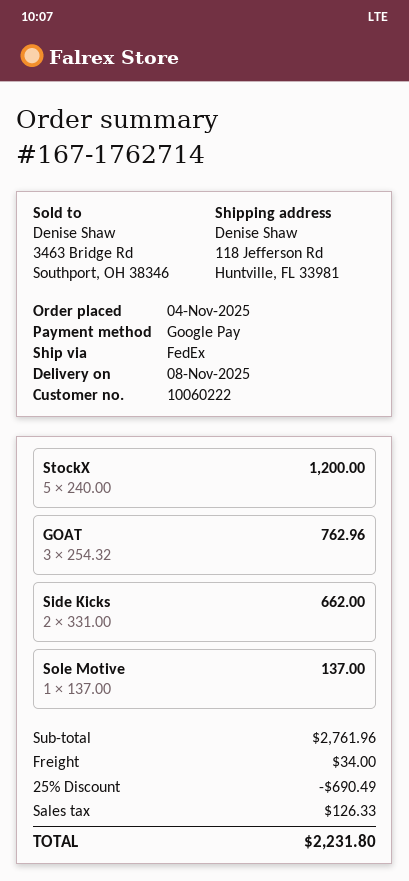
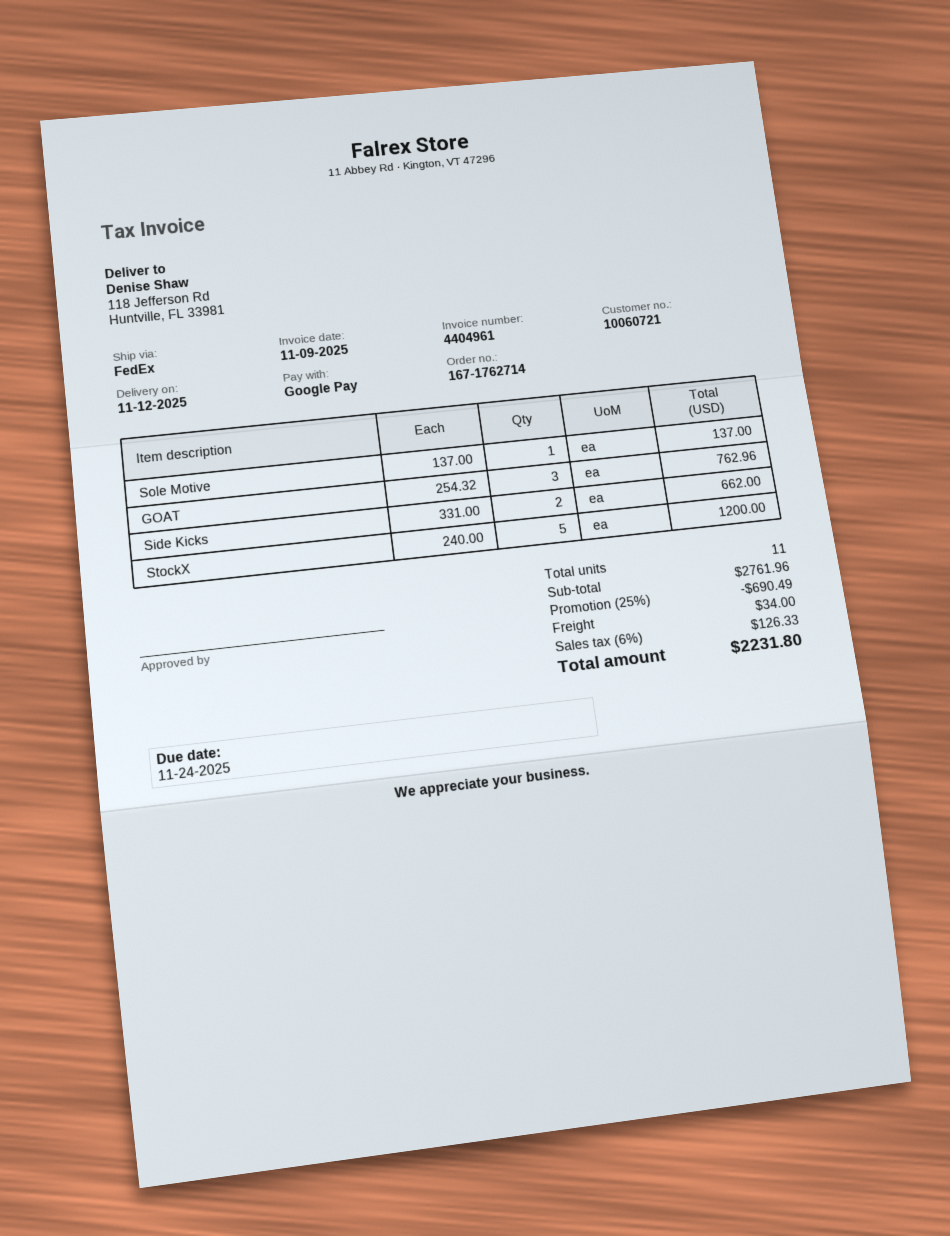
delivery date: 2025-11-08 -> 2025-11-12
customer number: 10060222 -> 10060721

